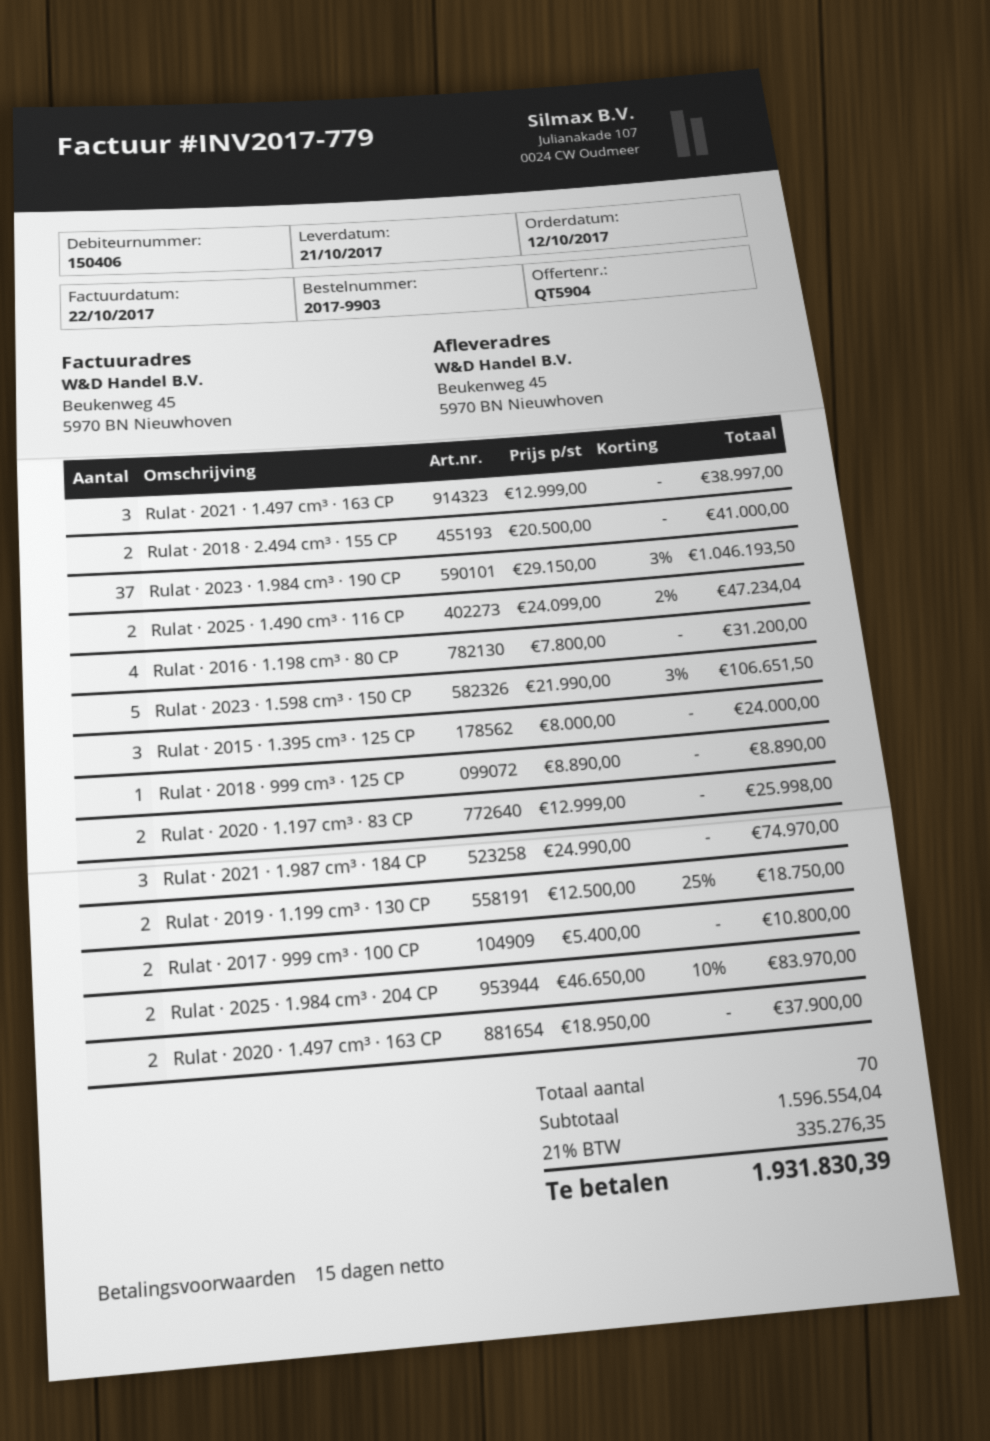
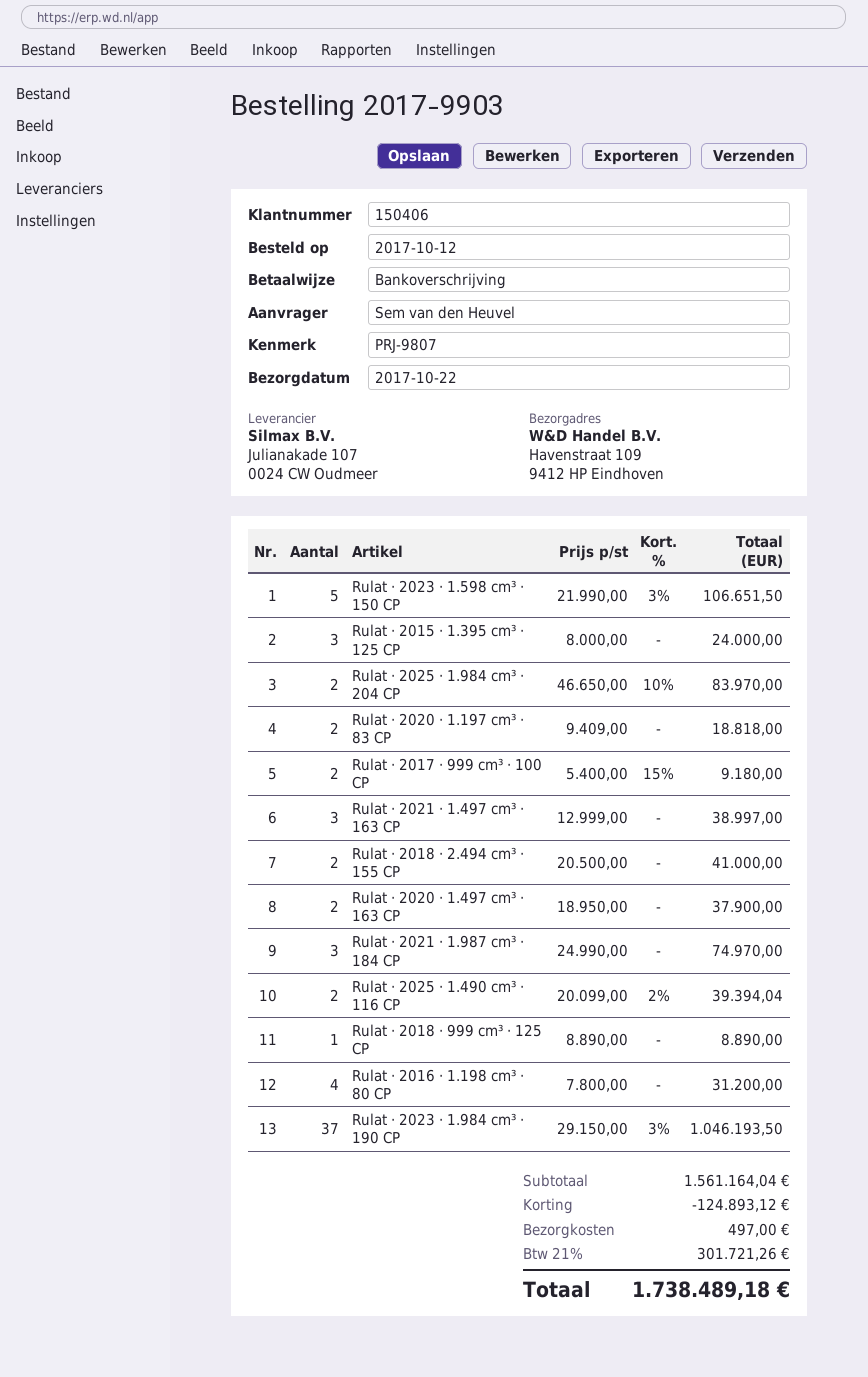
delivery date: 2017-10-21 -> 2017-10-22
ship to: Beukenweg 45, 5970 BN Nieuwhoven -> Havenstraat 109, 9412 HP Eindhoven
Rulat · 2025 · 1.490 cm³ · 116 CP: 2 x 24099.00 - 2% = 47234.04 -> 2 x 20099.00 - 2% = 39394.04
Rulat · 2020 · 1.197 cm³ · 83 CP: 2 x 12999.00 = 25998.00 -> 2 x 9409.00 = 18818.00
Rulat · 2019 · 1.199 cm³ · 130 CP: 2 x 12500.00 - 25% = 18750.00 -> none
Rulat · 2017 · 999 cm³ · 100 CP: 2 x 5400.00 = 10800.00 -> 2 x 5400.00 - 15% = 9180.00
subtotal: 1596554.04 -> 1561164.04
discount: none -> 124893.12
shipping: none -> 497.00
tax: 21% = 335276.35 -> 21% = 301721.26
total: 1931830.39 -> 1738489.18

